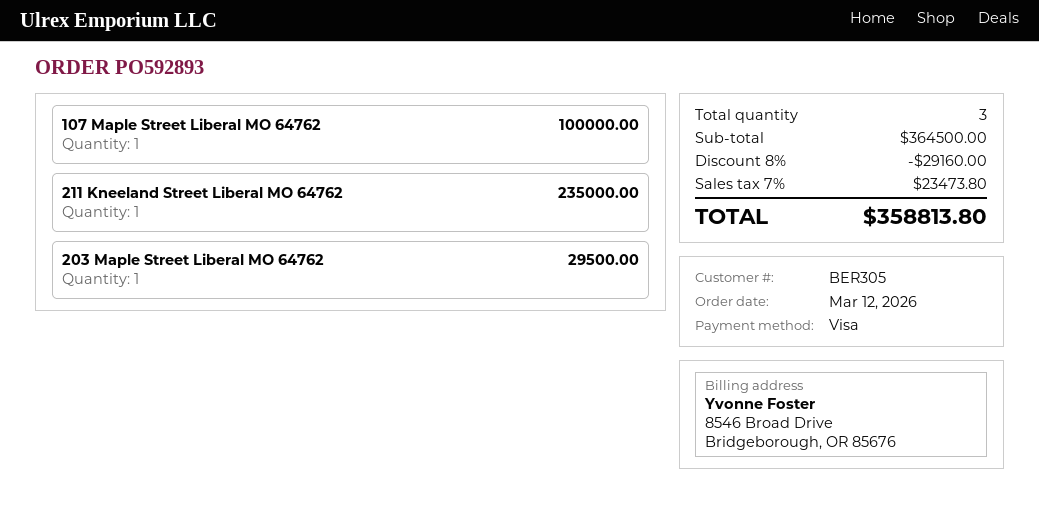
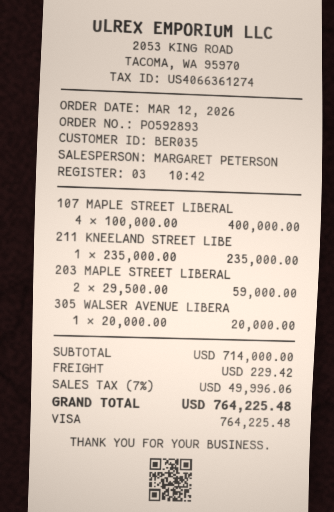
customer number: BER305 -> BER035
107 Maple Street Liberal MO 64762: 1 for 100000.00 -> 4 for 400000.00
203 Maple Street Liberal MO 64762: 1 for 29500.00 -> 2 for 59000.00
305 WALSER AVENUE LIBERA: none -> 1 for 20000.00
subtotal: 364500.00 -> 714000.00
discount: 8% = 29160.00 -> none
shipping: none -> 229.42
tax: 7% = 23473.80 -> 7% = 49996.06
total: 358813.80 -> 764225.48

